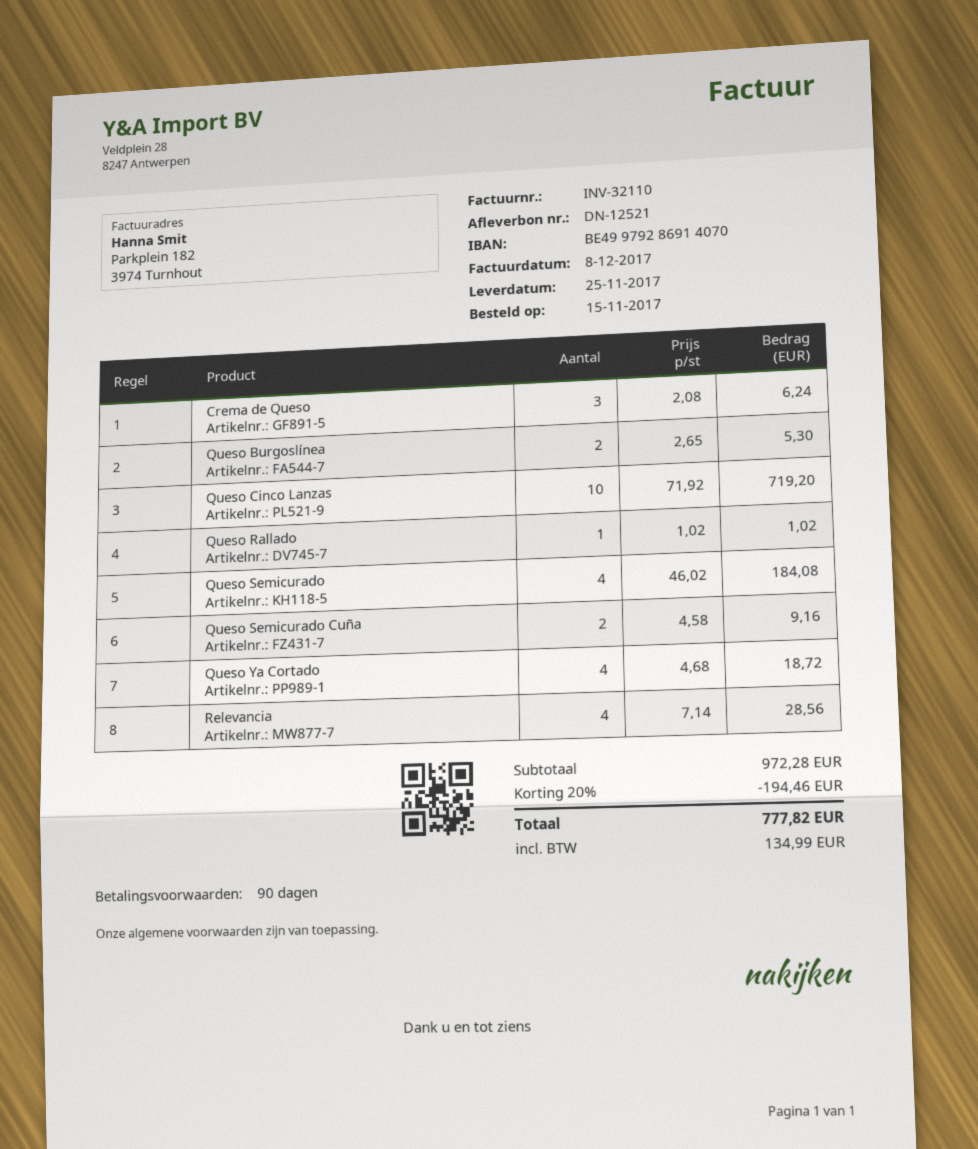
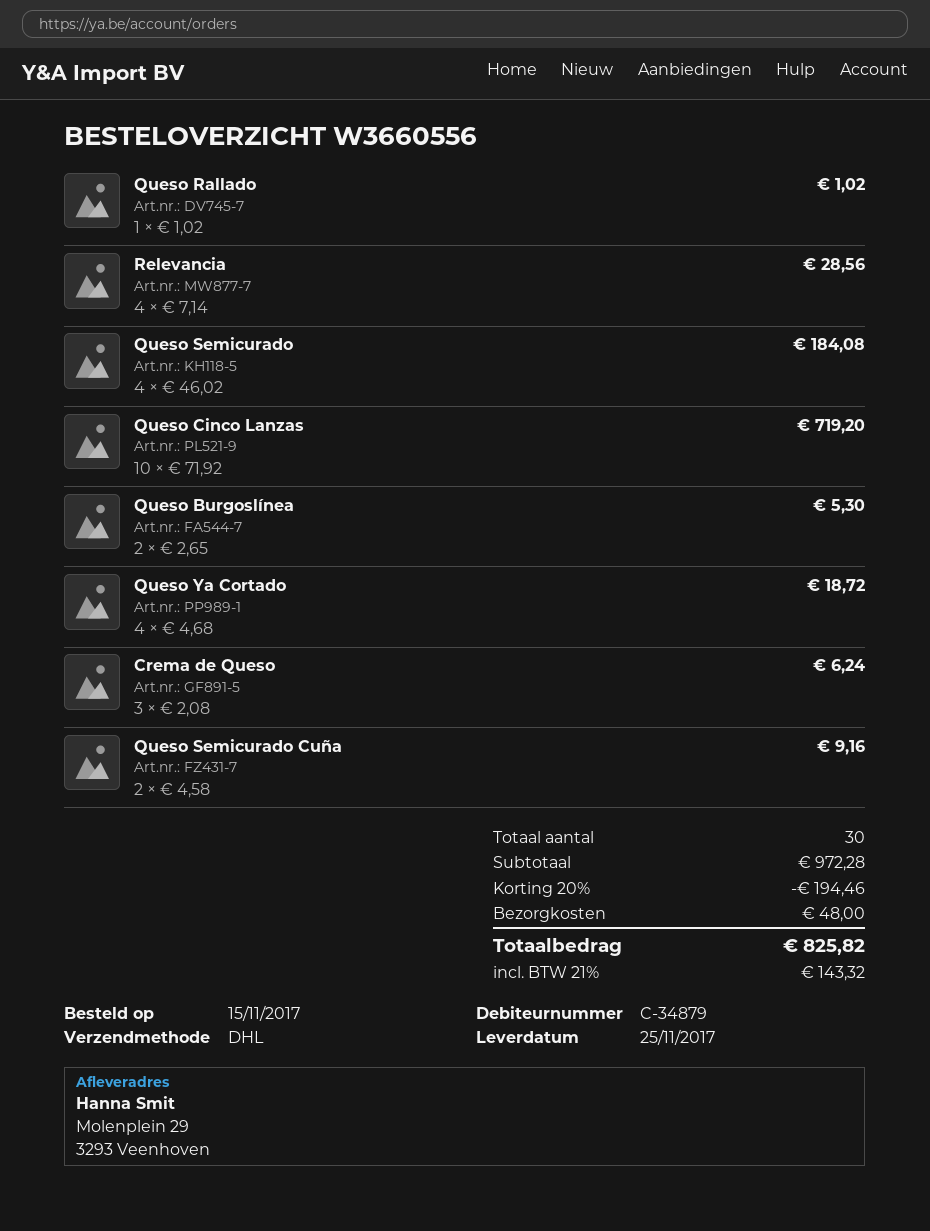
shipping: none -> 48.00
tax: 134.99 -> 143.32
total: 777.82 -> 825.82

